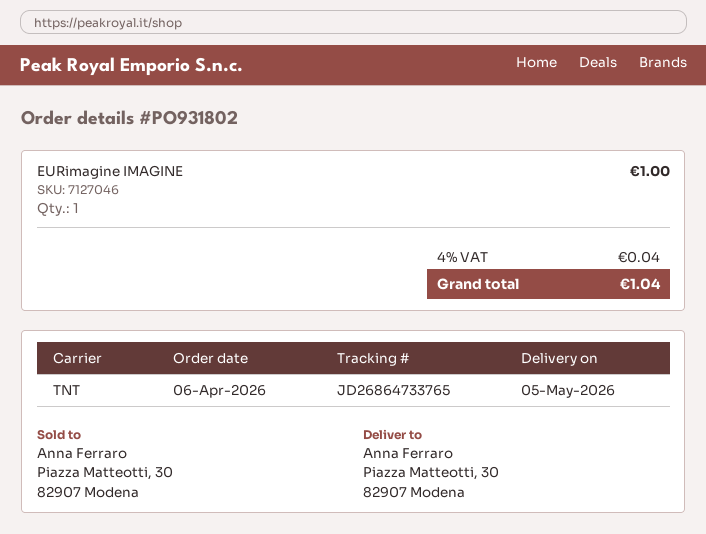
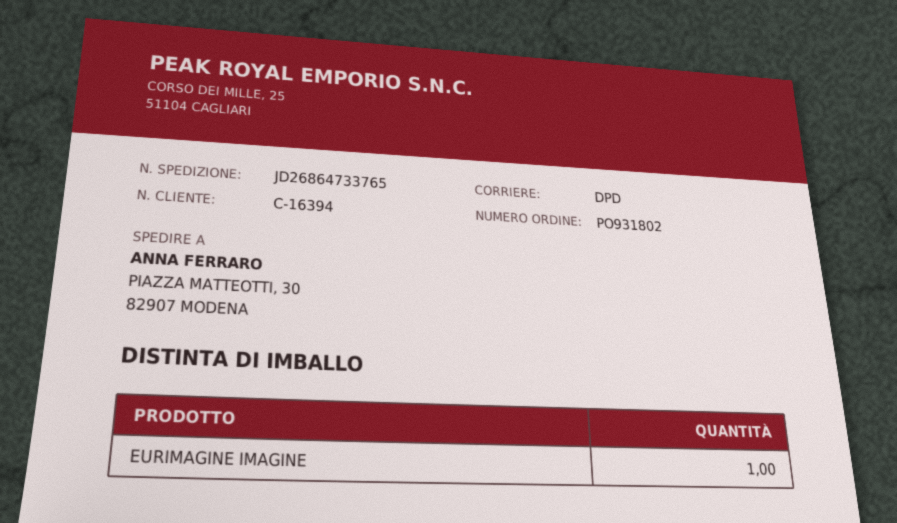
shipping method: TNT -> DPD

